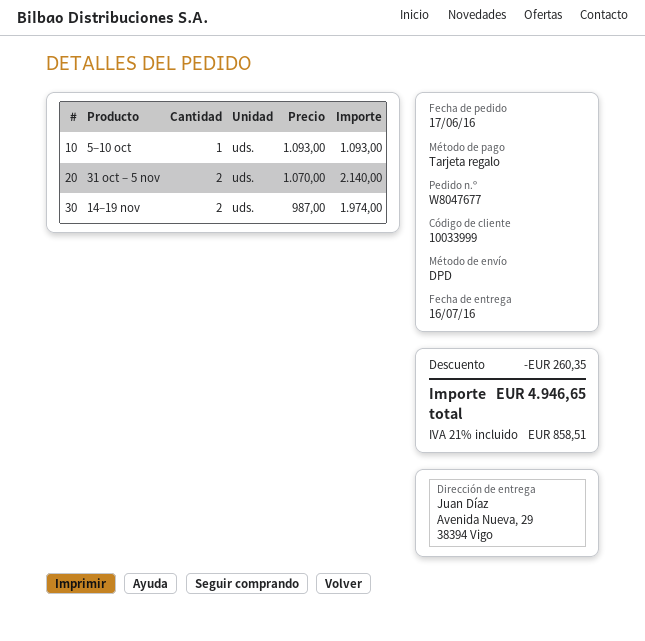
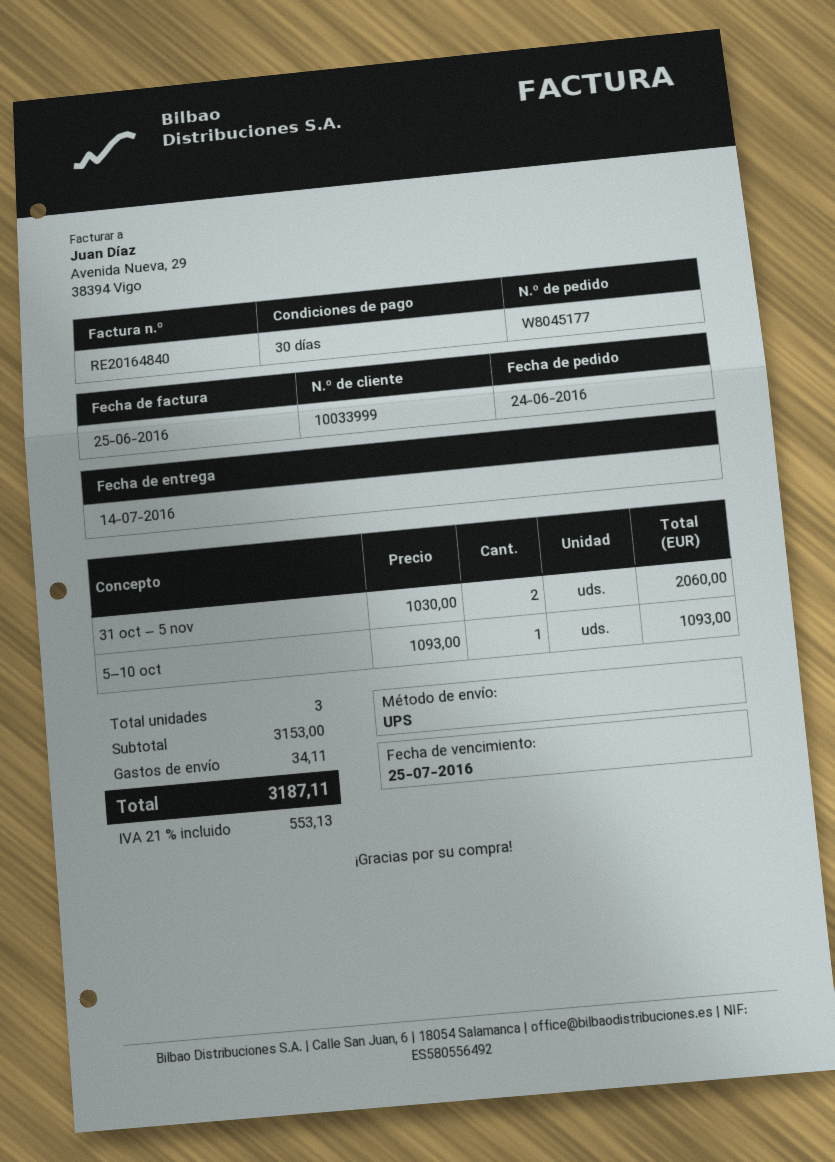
order number: W8047677 -> W8045177
order date: 2016-06-17 -> 2016-06-24
delivery date: 2016-07-16 -> 2016-07-14
shipping method: DPD -> UPS
31 oct – 5 nov: 2 x 1070.00 = 2140.00 -> 2 x 1030.00 = 2060.00
14–19 nov: 2 x 987.00 = 1974.00 -> none
discount: 260.35 -> none
shipping: none -> 34.11
tax: 21% = 858.51 -> 21% = 553.13
total: 4946.65 -> 3187.11

